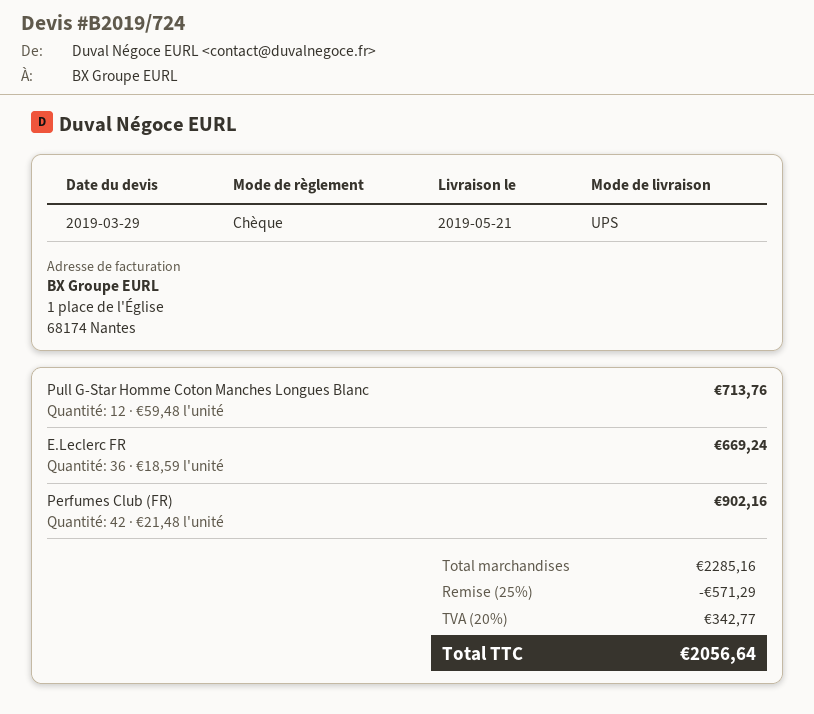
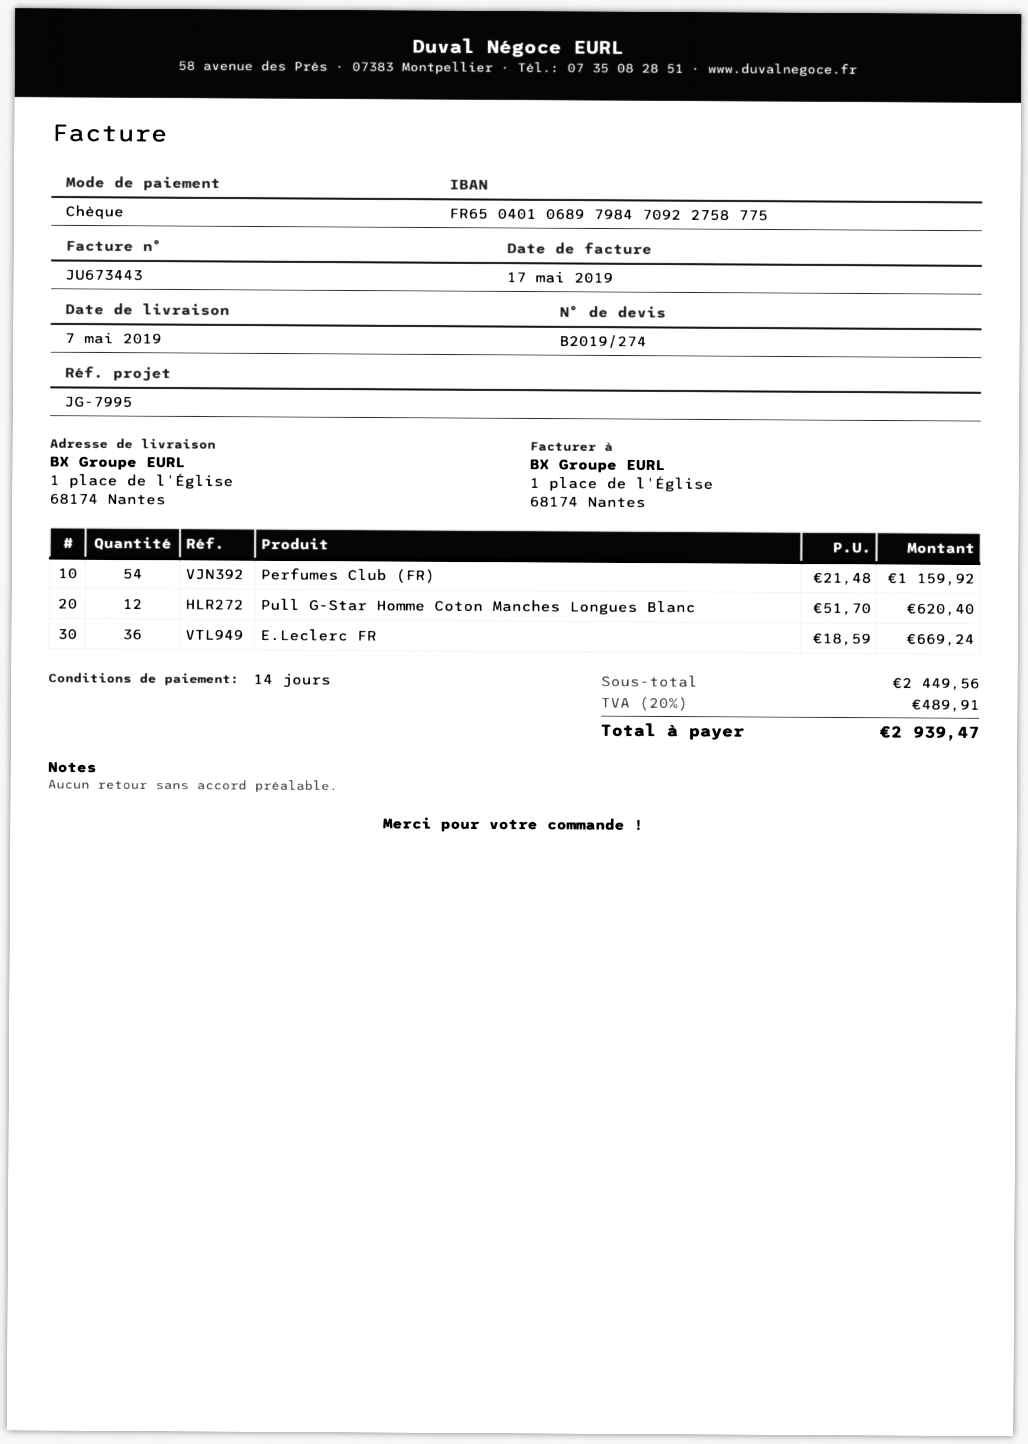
quote number: B2019/724 -> B2019/274
delivery date: 2019-05-21 -> 2019-05-07
Pull G-Star Homme Coton Manches Longues Blanc: 12 x 59.48 = 713.76 -> 12 x 51.70 = 620.40
Perfumes Club (FR): 42 x 21.48 = 902.16 -> 54 x 21.48 = 1159.92
subtotal: 2285.16 -> 2449.56
discount: 25% = 571.29 -> none
tax: 20% = 342.77 -> 20% = 489.91
total: 2056.64 -> 2939.47

